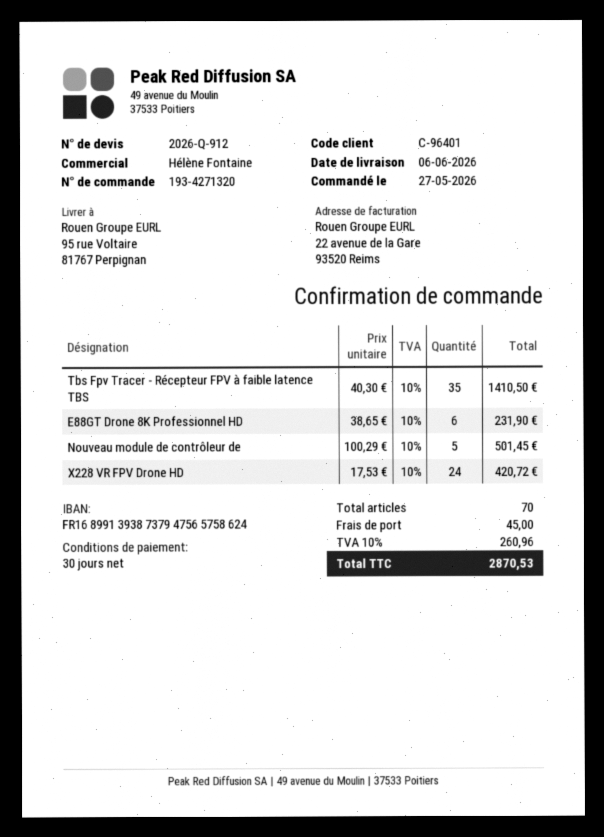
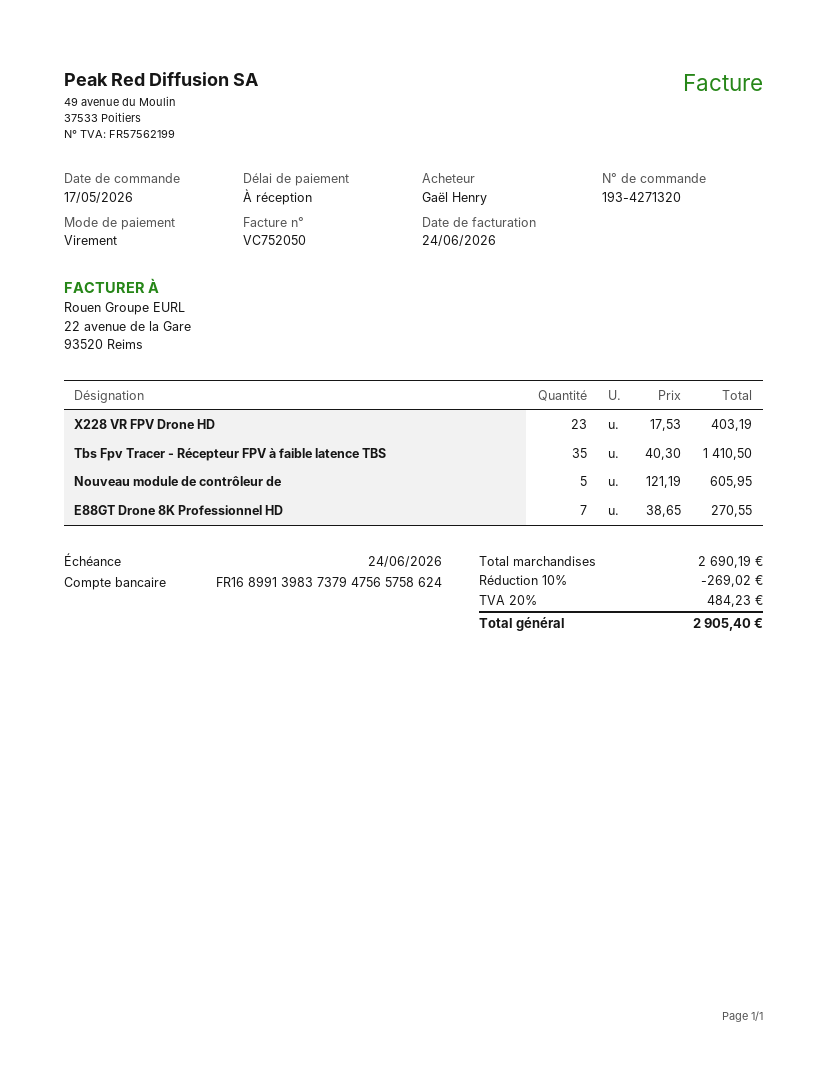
order date: 2026-05-27 -> 2026-05-17
payment terms: 30 days -> on receipt
bank account: FR1689913938737947565758624 -> FR1689913983737947565758624
E88GT Drone 8K Professionnel HD: 6 x 38.65 = 231.90 -> 7 x 38.65 = 270.55
Nouveau module de contrôleur de: 5 x 100.29 = 501.45 -> 5 x 121.19 = 605.95
X228 VR FPV Drone HD: 24 x 17.53 = 420.72 -> 23 x 17.53 = 403.19
discount: none -> 10% = 269.02
shipping: 45.00 -> none
tax: 10% = 260.96 -> 20% = 484.23
total: 2870.53 -> 2905.40

